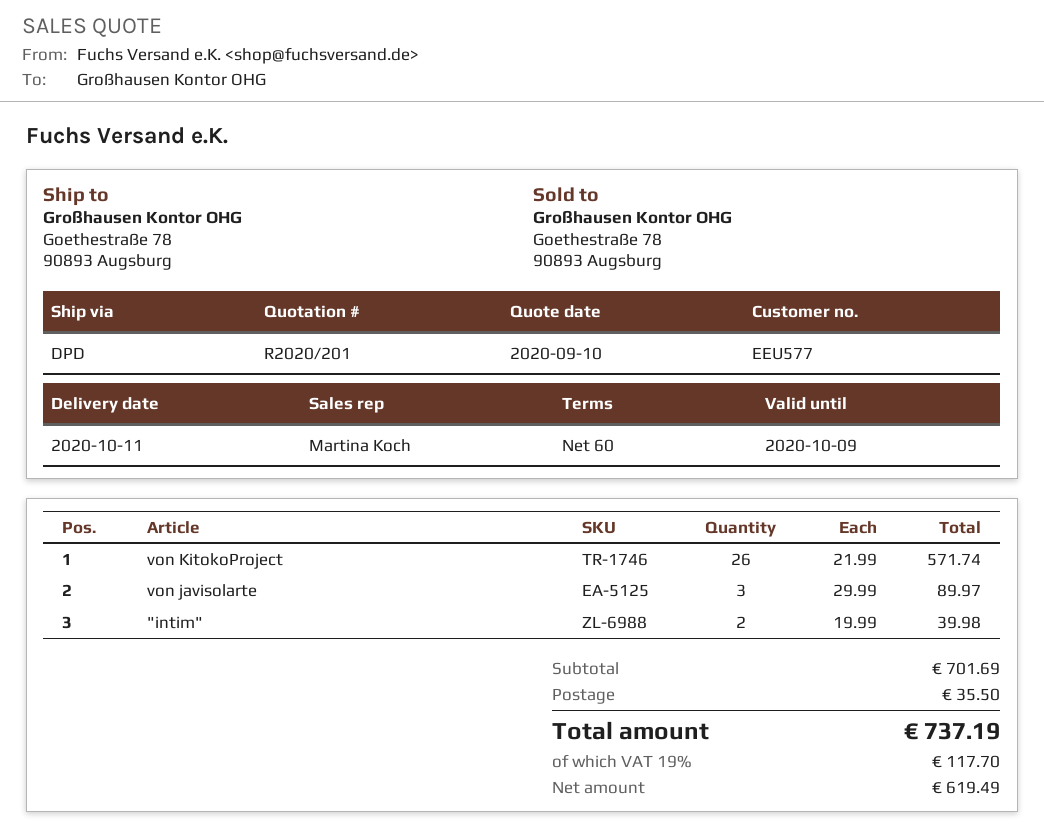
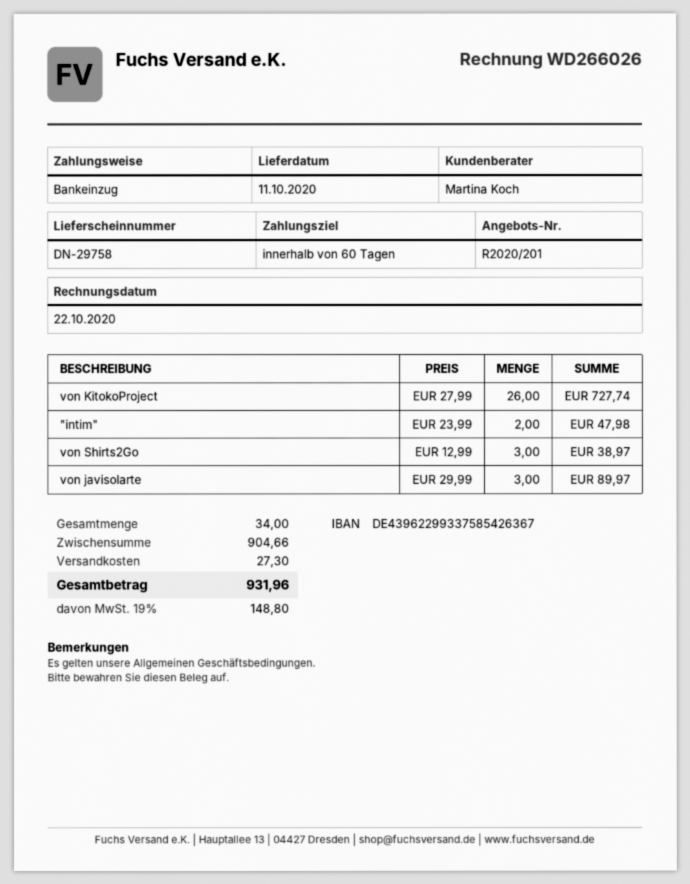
von KitokoProject: 26 x 21.99 = 571.74 -> 26 x 27.99 = 727.74
"intim": 2 x 19.99 = 39.98 -> 2 x 23.99 = 47.98
von Shirts2Go: none -> 3 x 12.99 = 38.97
subtotal: 701.69 -> 904.66
shipping: 35.50 -> 27.30
tax: 19% = 117.70 -> 19% = 148.80
total: 737.19 -> 931.96

